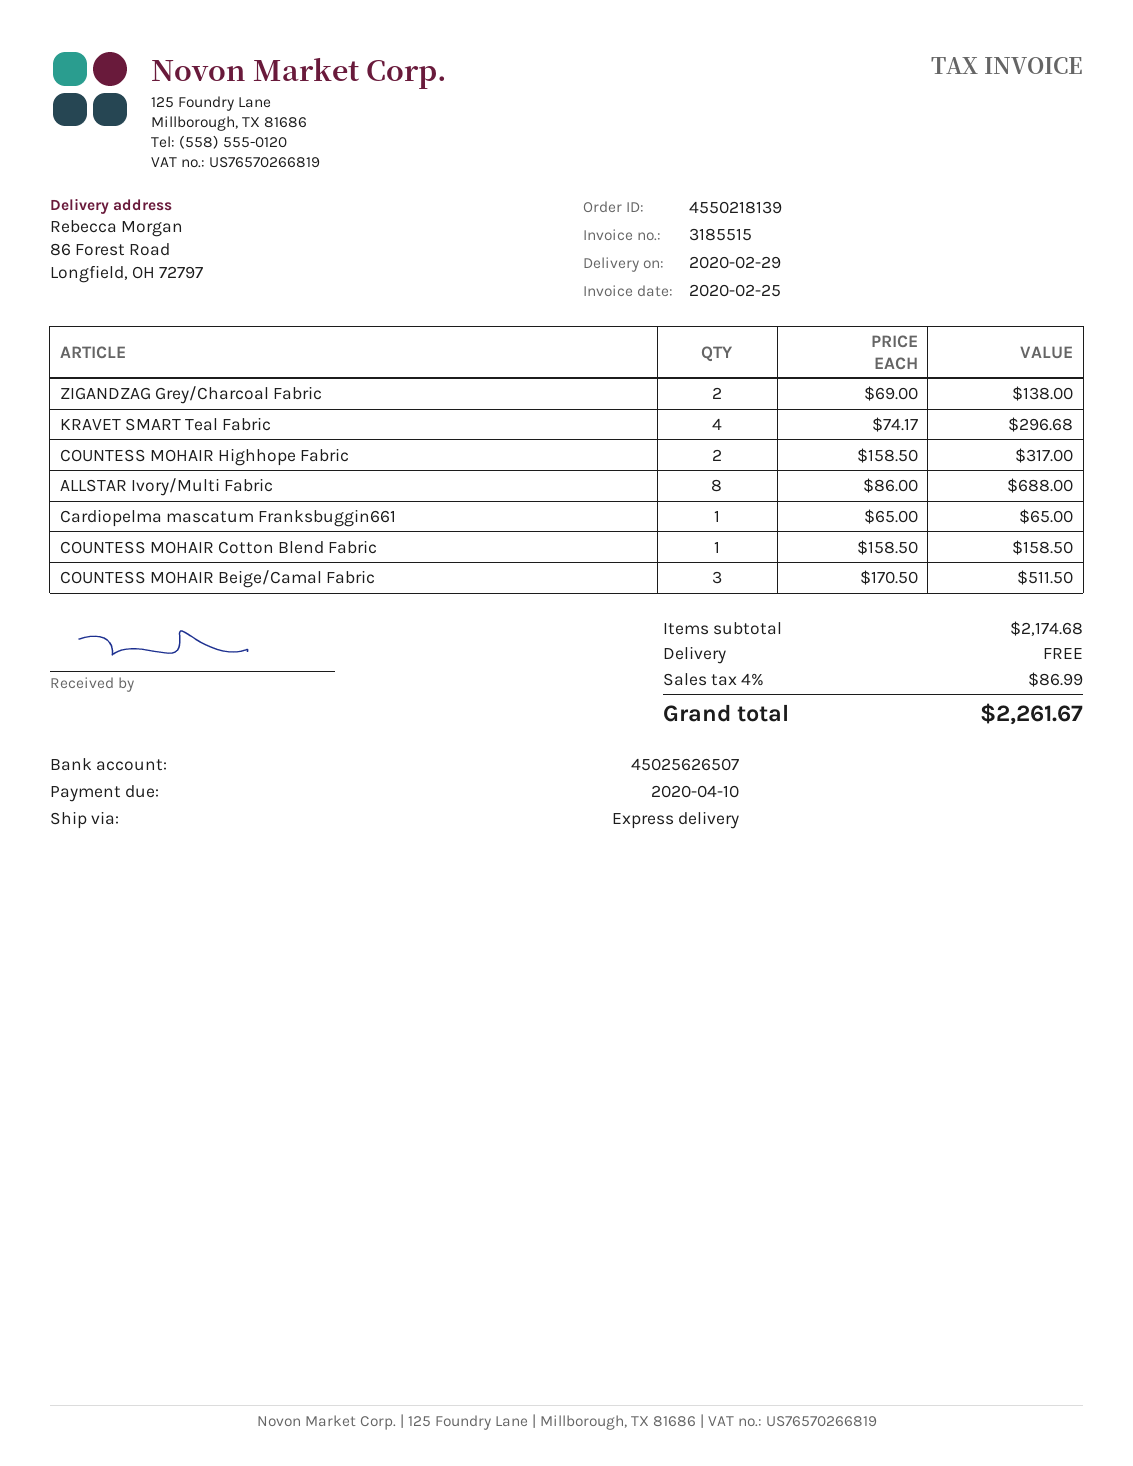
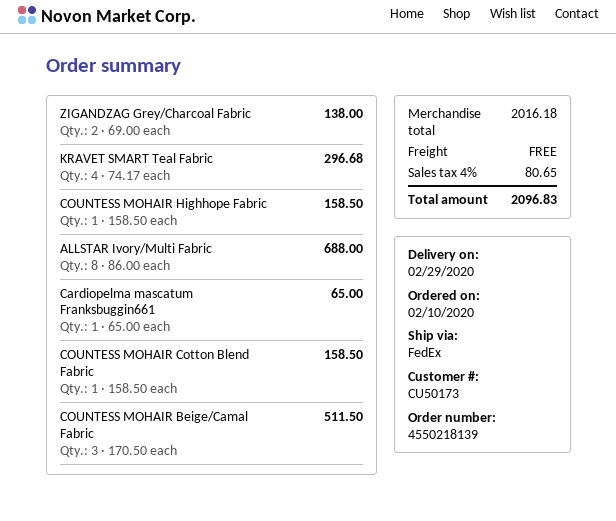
shipping method: express -> FedEx
COUNTESS MOHAIR Highhope Fabric: 2 x 158.50 = 317.00 -> 1 x 158.50 = 158.50
subtotal: 2174.68 -> 2016.18
tax: 4% = 86.99 -> 4% = 80.65
total: 2261.67 -> 2096.83

